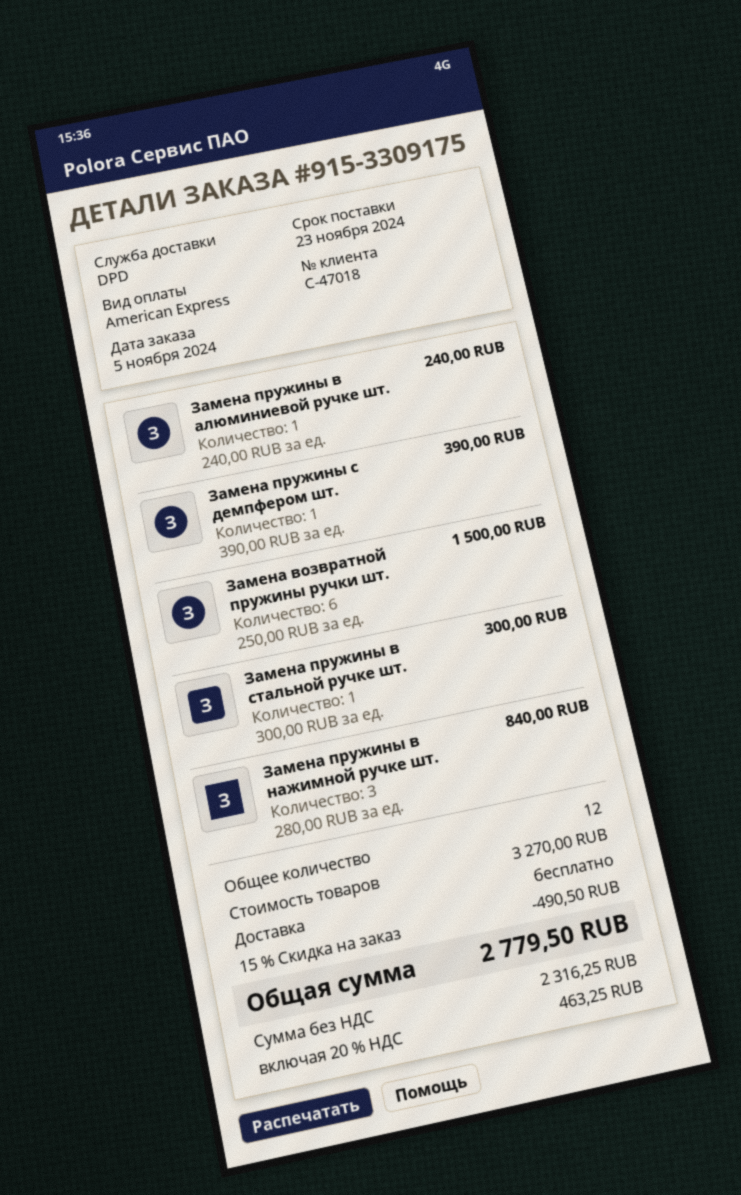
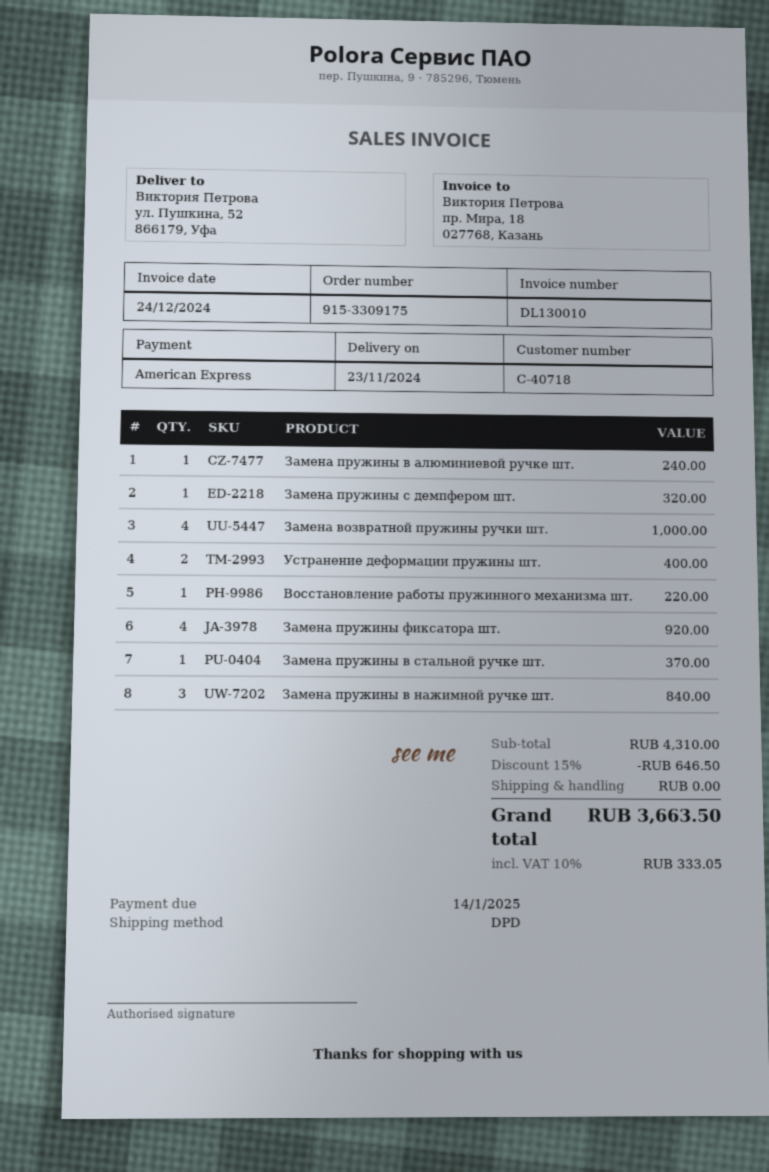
customer number: C-47018 -> C-40718
Замена пружины с демпфером шт.: 1 for 390.00 -> 1 for 320.00
Замена возвратной пружины ручки шт.: 6 for 1500.00 -> 4 for 1000.00
Замена пружины в стальной ручке шт.: 1 for 300.00 -> 1 for 370.00
Устранение деформации пружины шт.: none -> 2 for 400.00
Восстановление работы пружинного механизма шт.: none -> 1 for 220.00
Замена пружины фиксатора шт.: none -> 4 for 920.00
subtotal: 3270.00 -> 4310.00
discount: 15% = 490.50 -> 15% = 646.50
tax: 20% = 463.25 -> 10% = 333.05
total: 2779.50 -> 3663.50

